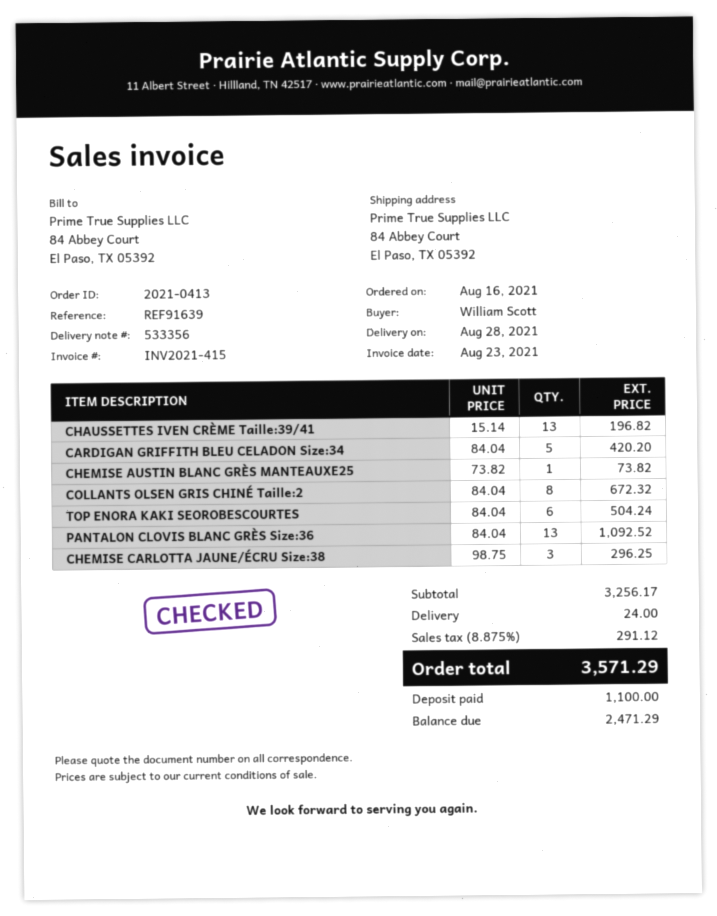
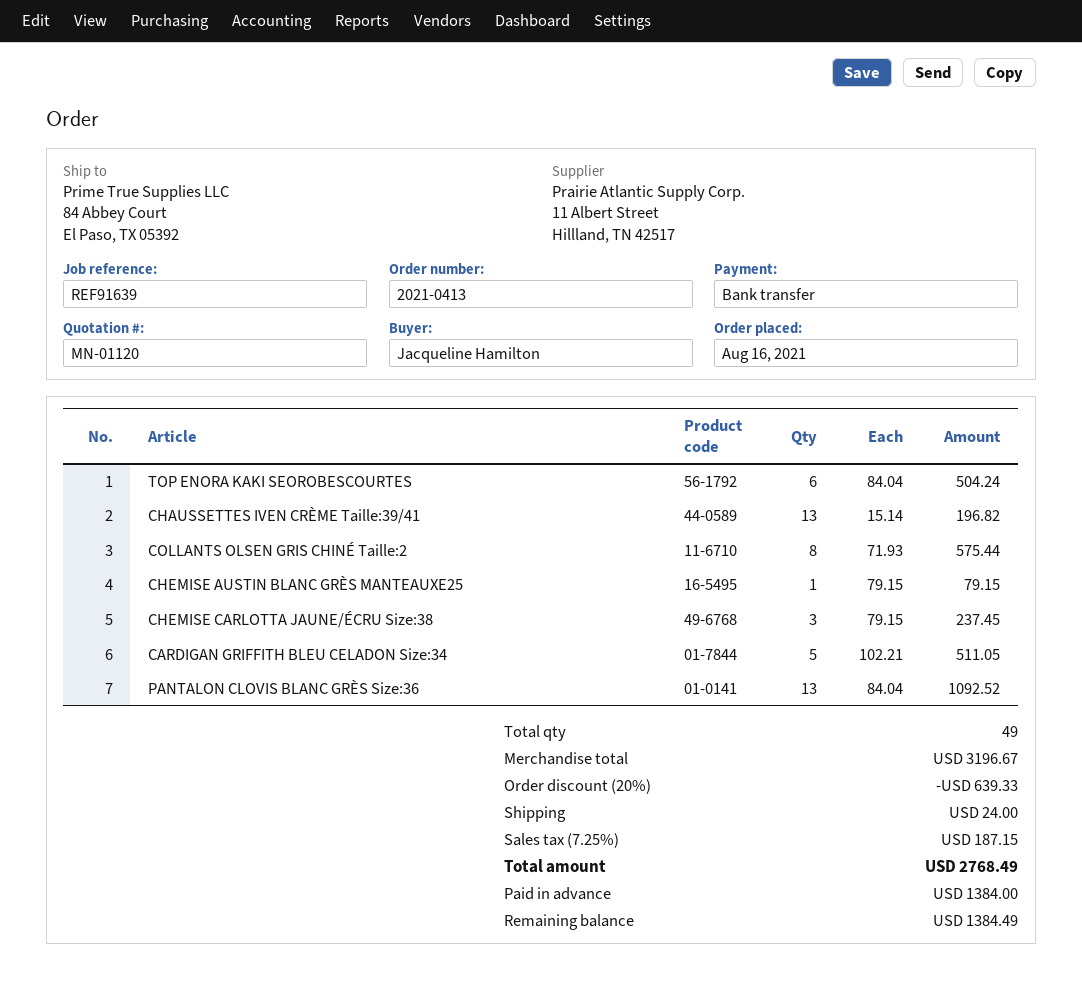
ordered by: William Scott -> Jacqueline Hamilton
CARDIGAN GRIFFITH BLEU CELADON Size:34: 5 x 84.04 = 420.20 -> 5 x 102.21 = 511.05
CHEMISE AUSTIN BLANC GRÈS MANTEAUXE25: 1 x 73.82 = 73.82 -> 1 x 79.15 = 79.15
COLLANTS OLSEN GRIS CHINÉ Taille:2: 8 x 84.04 = 672.32 -> 8 x 71.93 = 575.44
CHEMISE CARLOTTA JAUNE/ÉCRU Size:38: 3 x 98.75 = 296.25 -> 3 x 79.15 = 237.45
subtotal: 3256.17 -> 3196.67
discount: none -> 20% = 639.33
tax: 8.875% = 291.12 -> 7.25% = 187.15
total: 3571.29 -> 2768.49
deposit: 1100.00 -> 1384.00
balance: 2471.29 -> 1384.49

